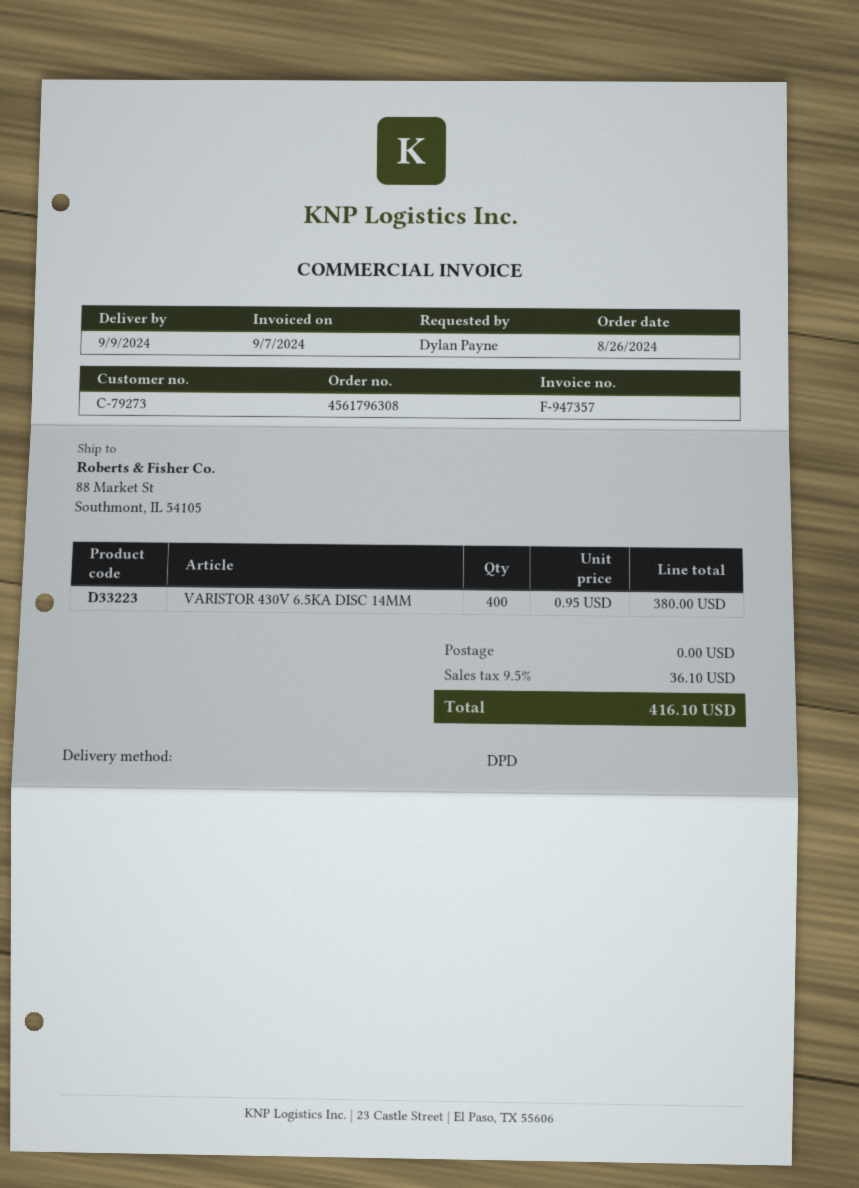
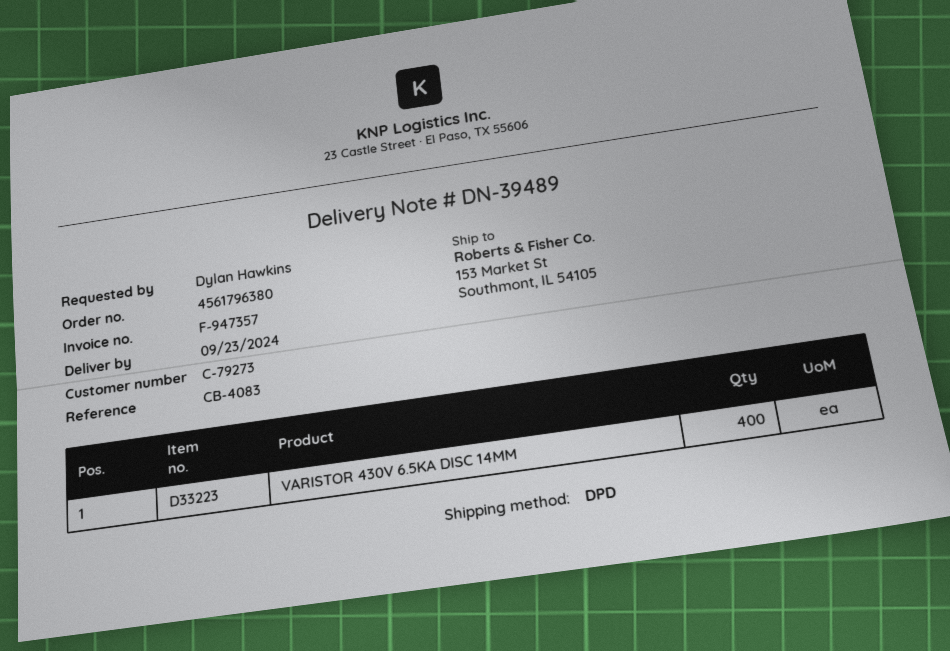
order number: 4561796308 -> 4561796380
delivery date: 2024-09-09 -> 2024-09-23
ordered by: Dylan Payne -> Dylan Hawkins
ship to: 88 Market St, Southmont, IL 54105 -> 153 Market St, Southmont, IL 54105

